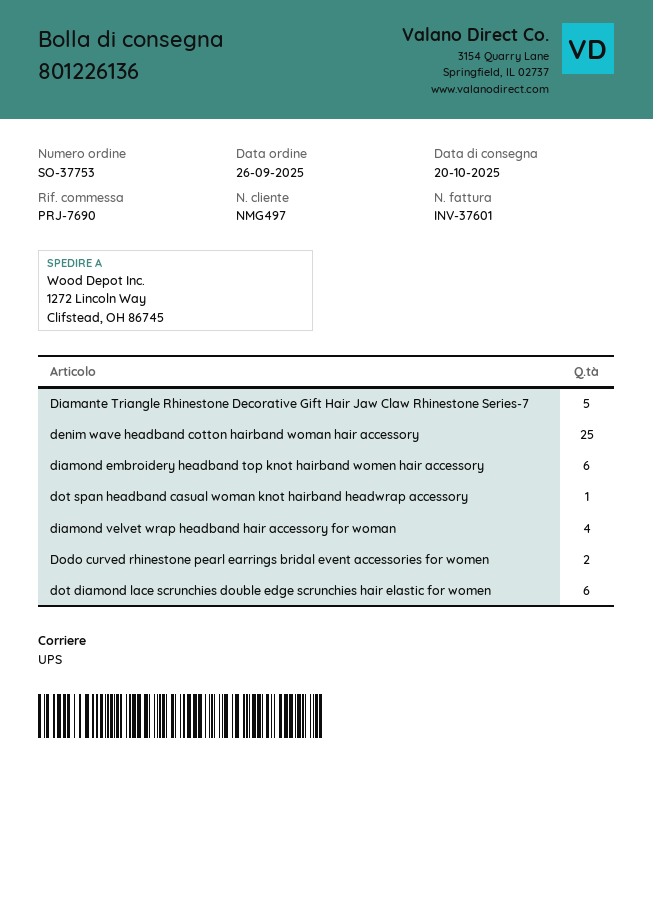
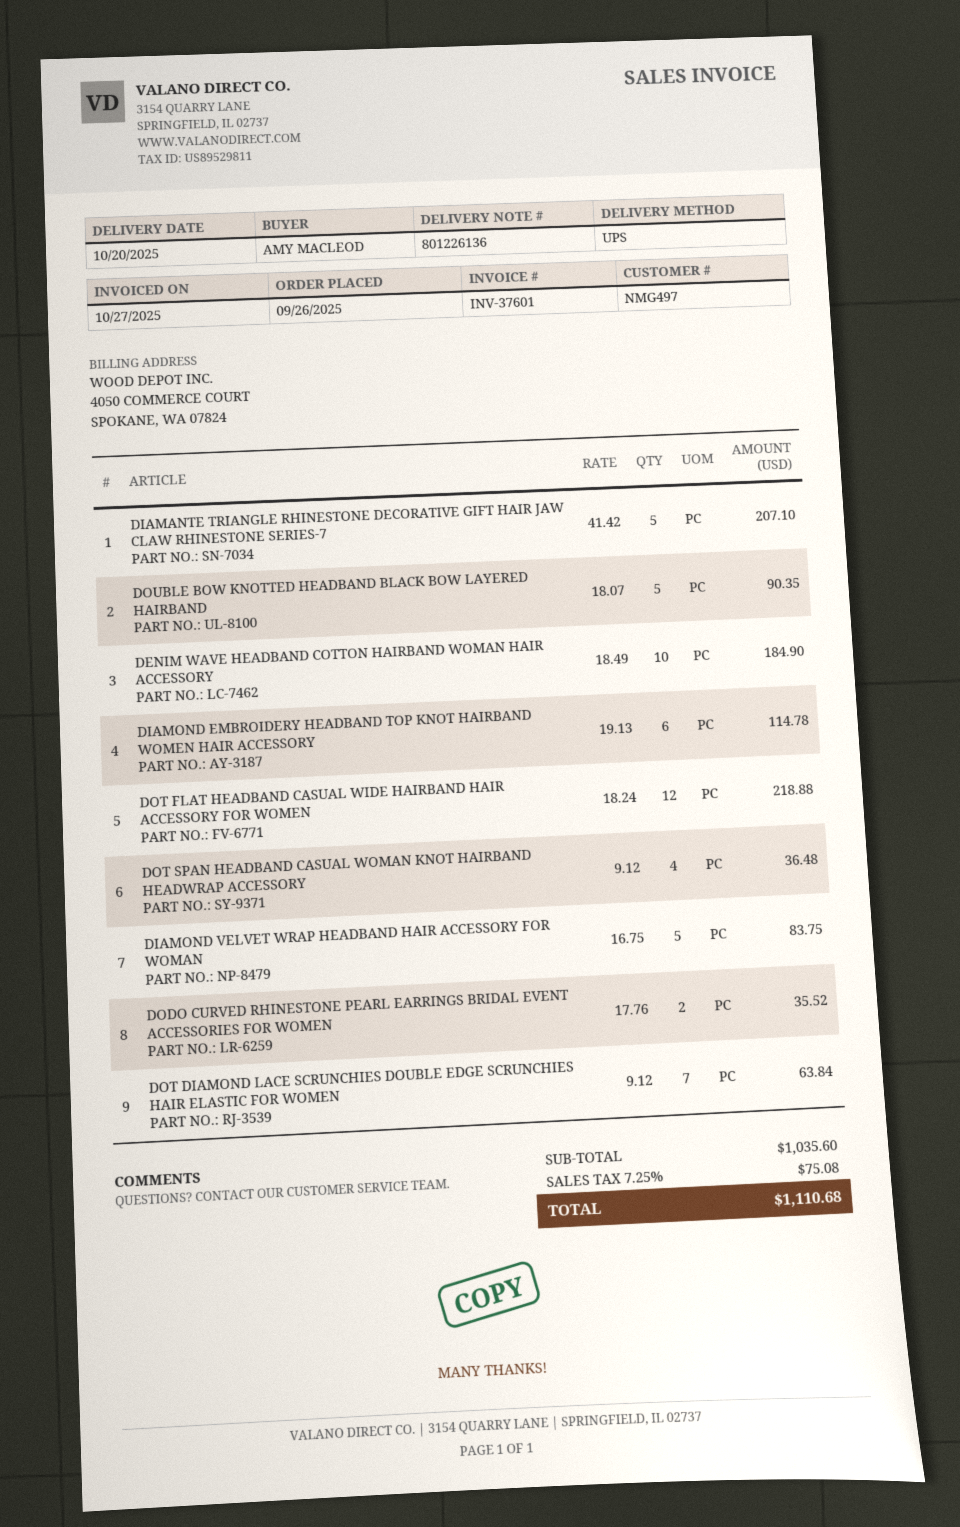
denim wave headband cotton hairband woman hair accessory: 25 -> 10
dot span headband casual woman knot hairband headwrap accessory: 1 -> 4
diamond velvet wrap headband hair accessory for woman: 4 -> 5
dot diamond lace scrunchies double edge scrunchies hair elastic for women: 6 -> 7
DOUBLE BOW KNOTTED HEADBAND BLACK BOW LAYERED HAIRBAND: none -> 5
DOT FLAT HEADBAND CASUAL WIDE HAIRBAND HAIR ACCESSORY FOR WOMEN: none -> 12

